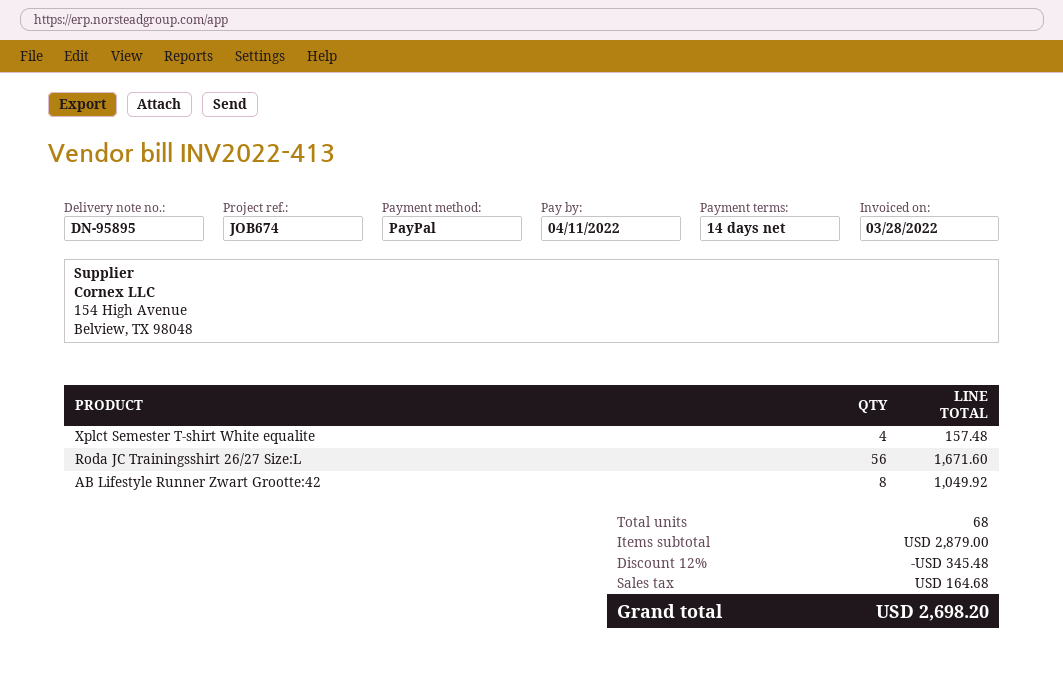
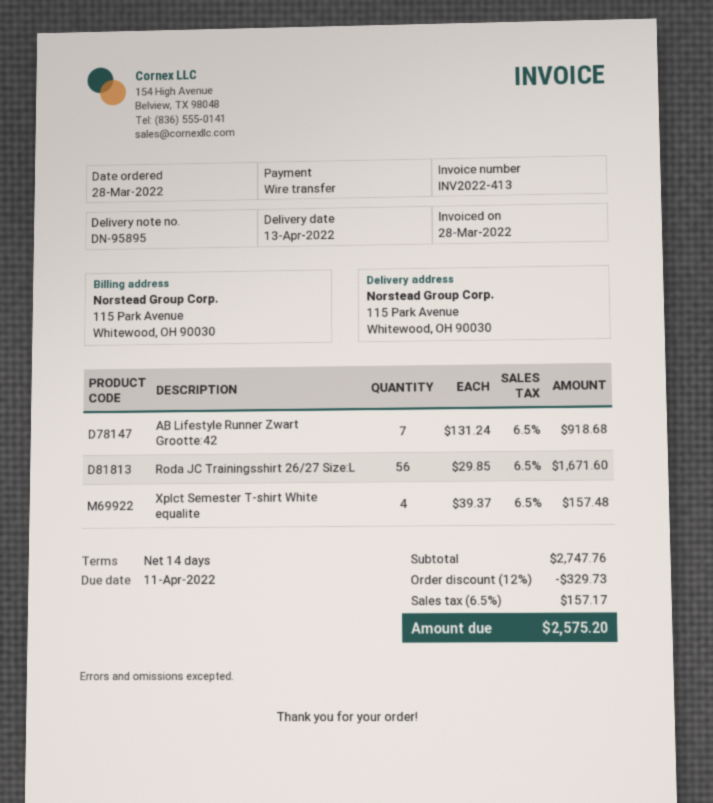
payment method: PayPal -> bank transfer
AB Lifestyle Runner Zwart Grootte:42: 8 for 1049.92 -> 7 for 918.68
subtotal: 2879.00 -> 2747.76
discount: 12% = 345.48 -> 12% = 329.73
tax: 164.68 -> 157.17
total: 2698.20 -> 2575.20

